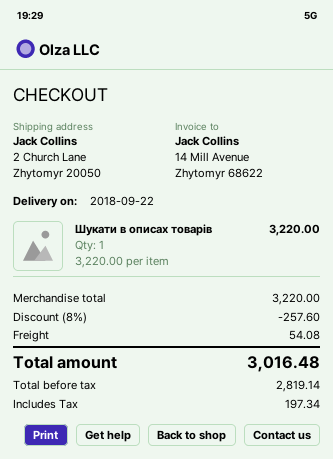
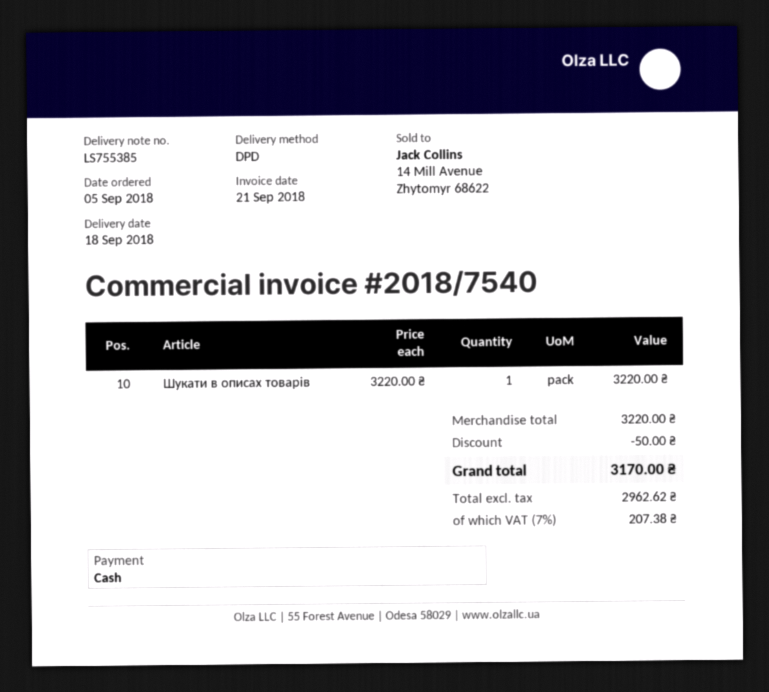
delivery date: 2018-09-22 -> 2018-09-18
discount: 257.60 -> 50.00
shipping: 54.08 -> none
net: 2819.14 -> 2962.62
tax: 197.34 -> 207.38
total: 3016.48 -> 3170.00

